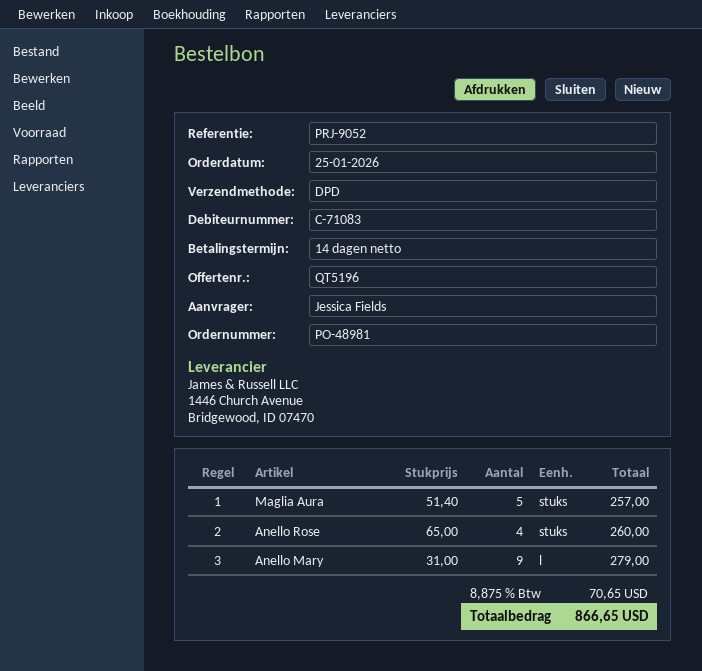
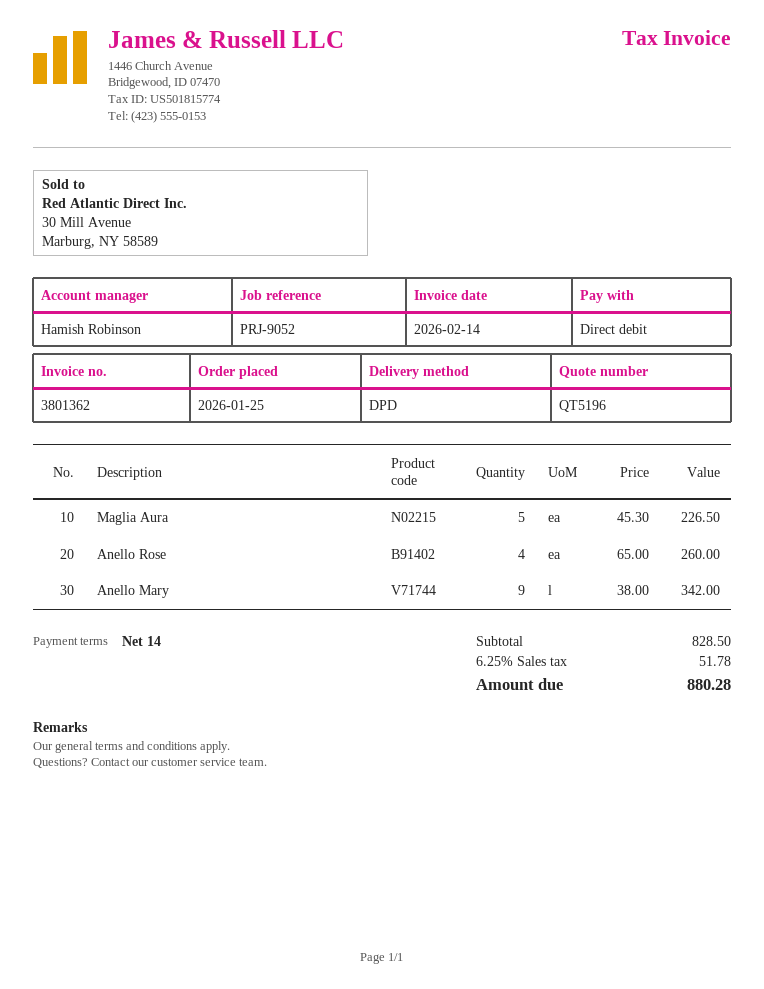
Maglia Aura: 5 x 51.40 = 257.00 -> 5 x 45.30 = 226.50
Anello Mary: 9 x 31.00 = 279.00 -> 9 x 38.00 = 342.00
tax: 8.875% = 70.65 -> 6.25% = 51.78
total: 866.65 -> 880.28

